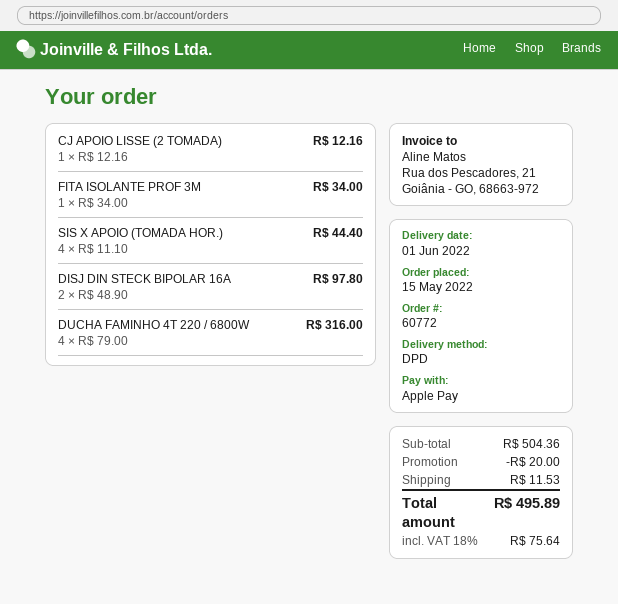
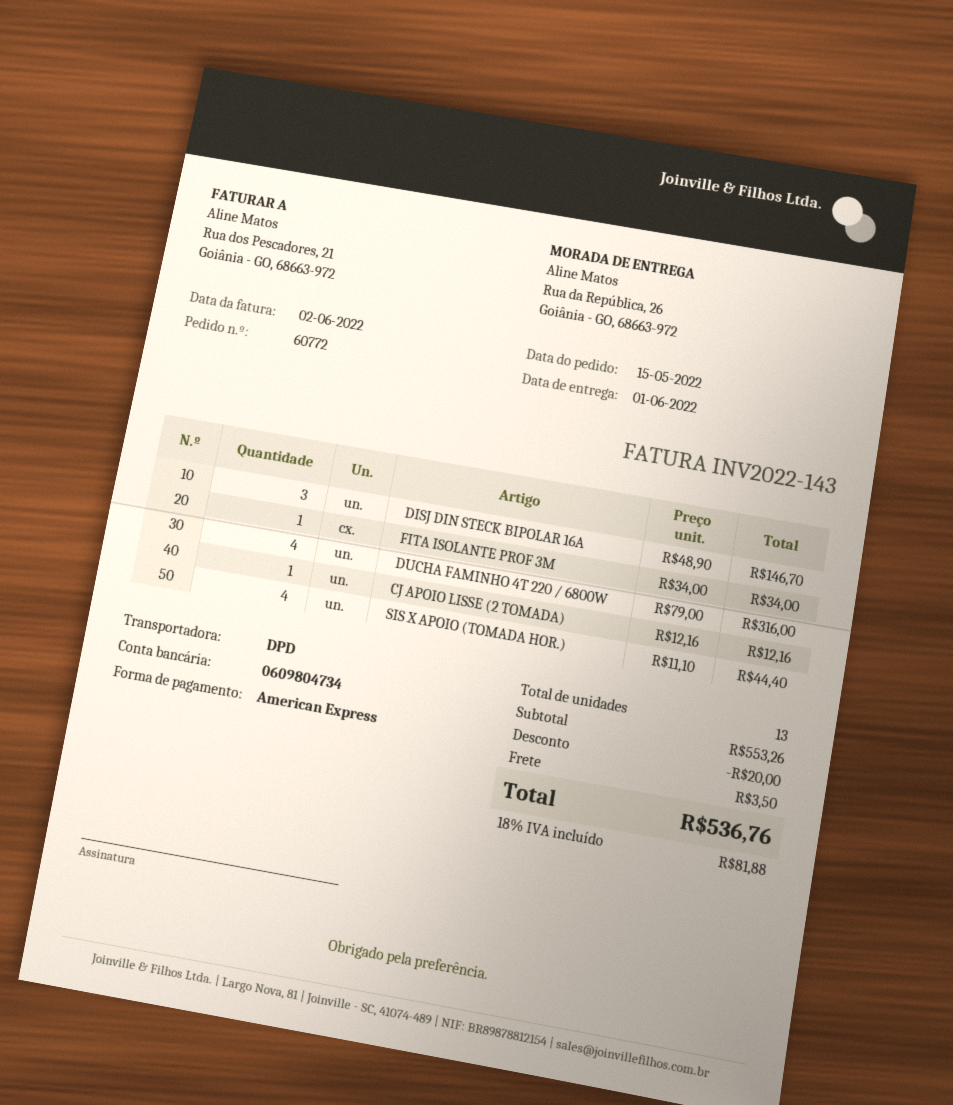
payment method: Apple Pay -> American Express
DISJ DIN STECK BIPOLAR 16A: 2 x 48.90 = 97.80 -> 3 x 48.90 = 146.70
subtotal: 504.36 -> 553.26
shipping: 11.53 -> 3.50
tax: 18% = 75.64 -> 18% = 81.88
total: 495.89 -> 536.76

